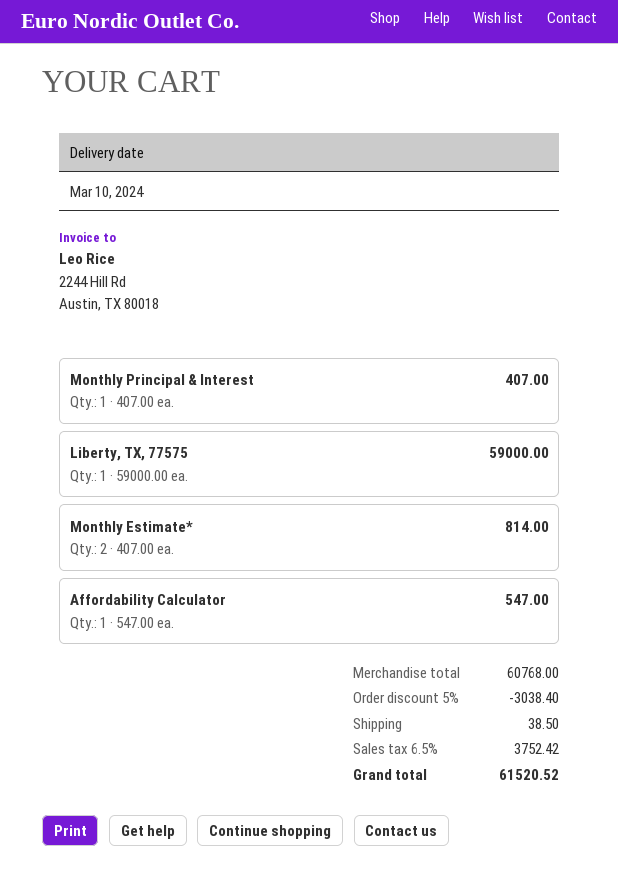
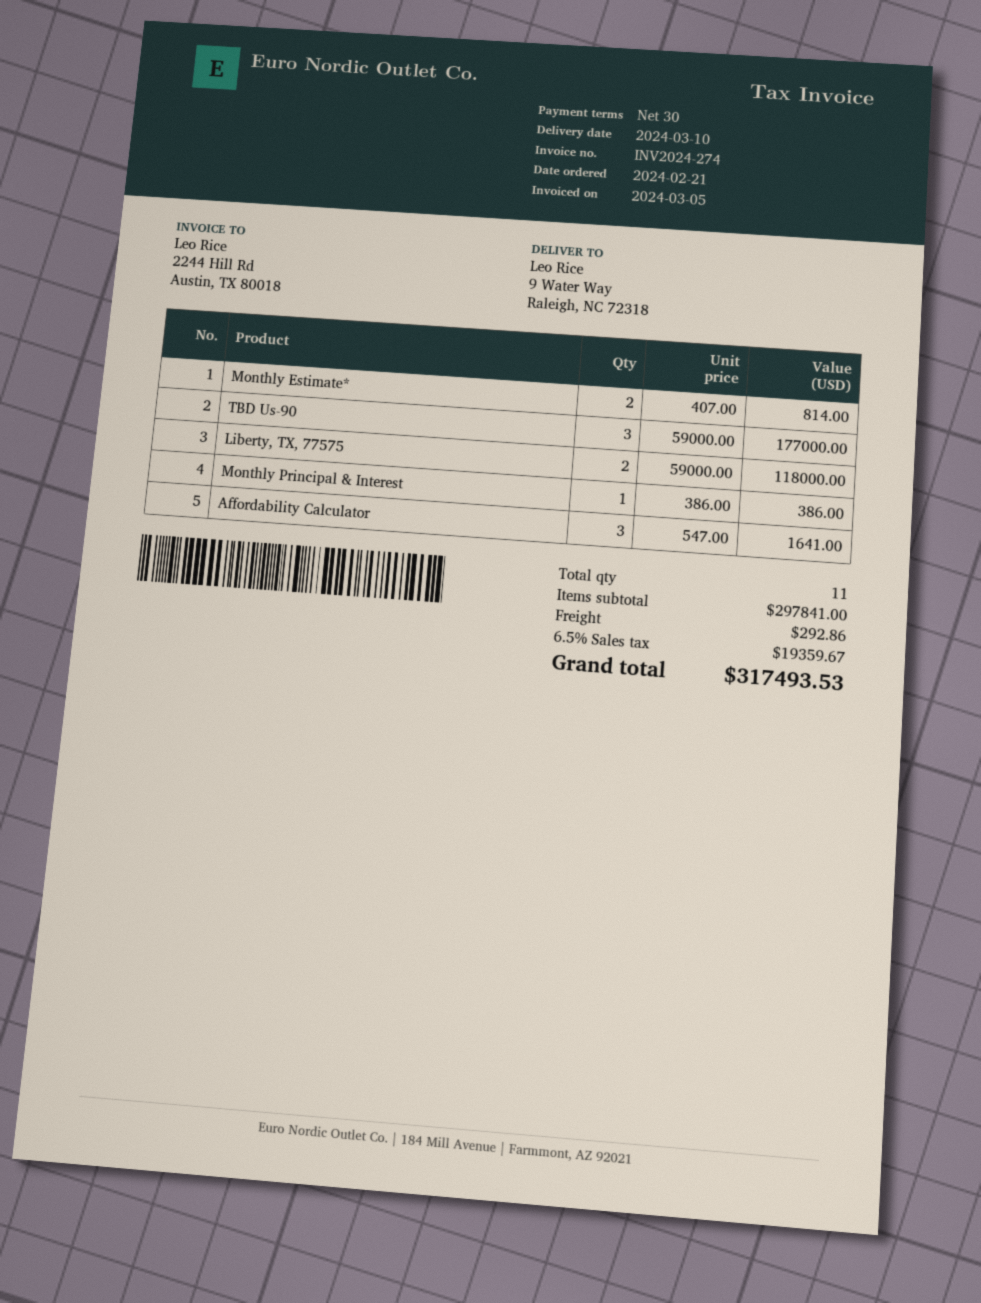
Monthly Principal & Interest: 1 x 407.00 = 407.00 -> 1 x 386.00 = 386.00
Liberty, TX, 77575: 1 x 59000.00 = 59000.00 -> 2 x 59000.00 = 118000.00
Affordability Calculator: 1 x 547.00 = 547.00 -> 3 x 547.00 = 1641.00
TBD Us-90: none -> 3 x 59000.00 = 177000.00
subtotal: 60768.00 -> 297841.00
discount: 5% = 3038.40 -> none
shipping: 38.50 -> 292.86
tax: 6.5% = 3752.42 -> 6.5% = 19359.67
total: 61520.52 -> 317493.53

